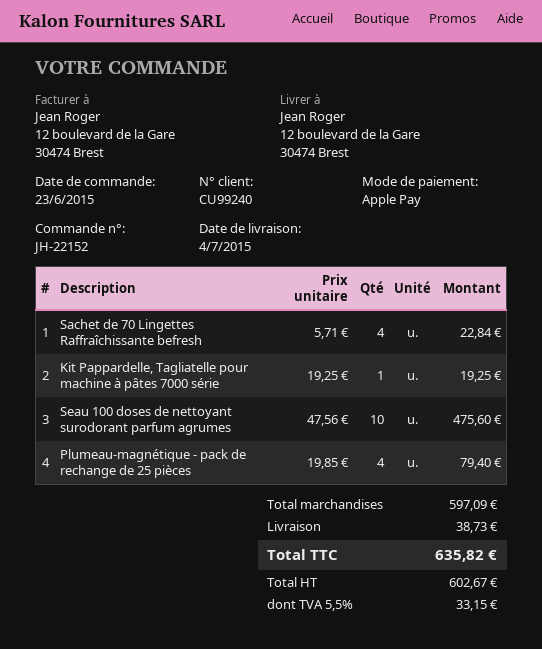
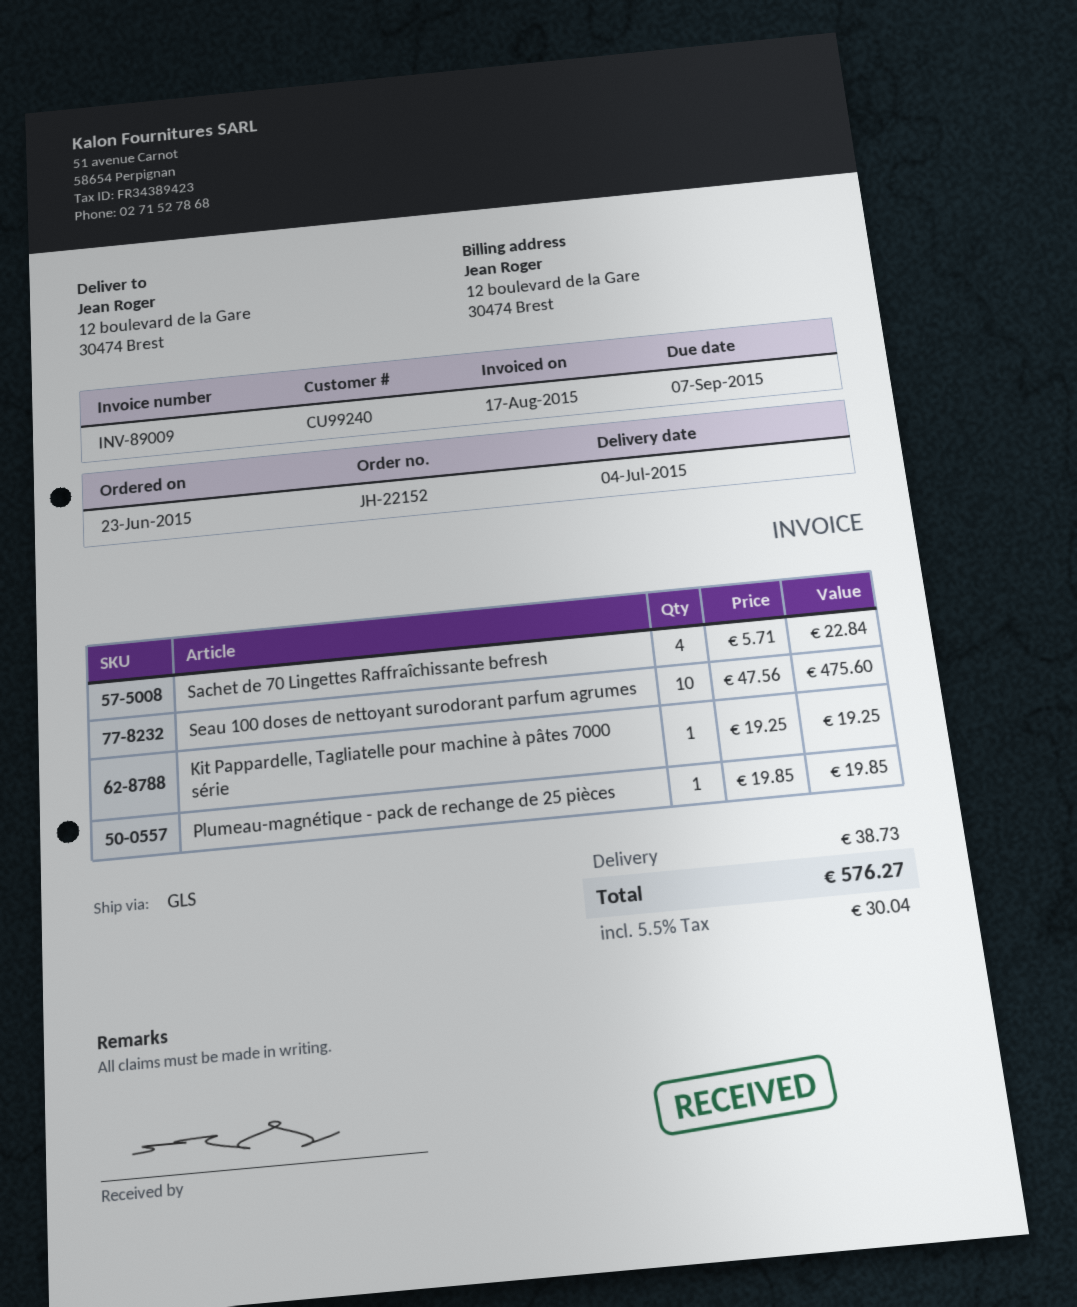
Plumeau-magnétique - pack de rechange de 25 pièces: 4 x 19.85 = 79.40 -> 1 x 19.85 = 19.85
tax: 5.5% = 33.15 -> 5.5% = 30.04
total: 635.82 -> 576.27

